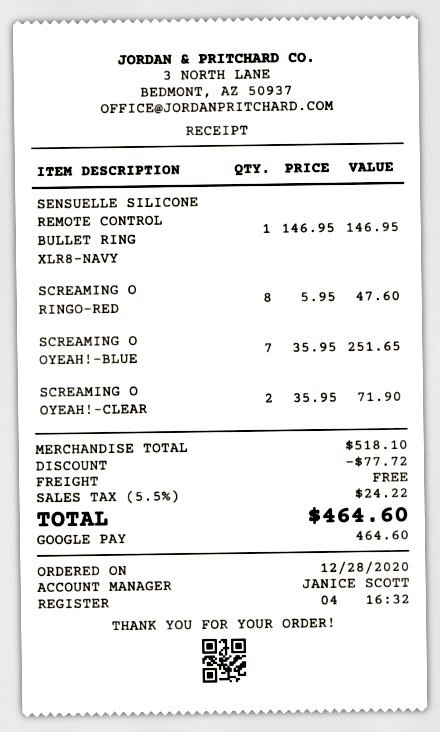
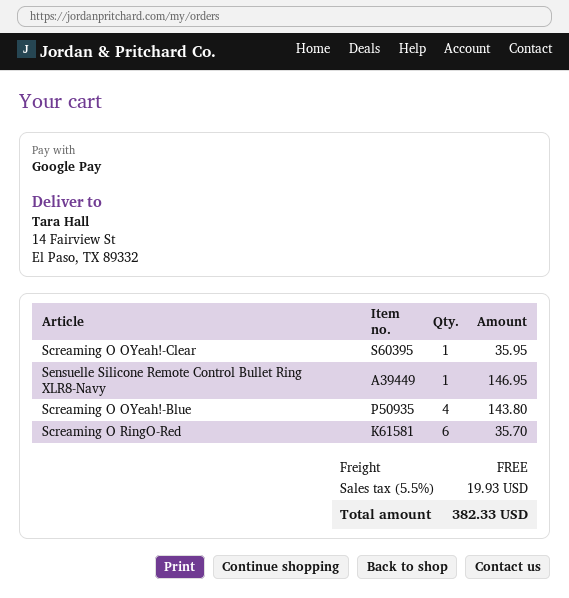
SCREAMING O RINGO-RED: 8 for 47.60 -> 6 for 35.70
SCREAMING O OYEAH!-BLUE: 7 for 251.65 -> 4 for 143.80
SCREAMING O OYEAH!-CLEAR: 2 for 71.90 -> 1 for 35.95
discount: 77.72 -> none
tax: 5.5% = 24.22 -> 5.5% = 19.93
total: 464.60 -> 382.33

